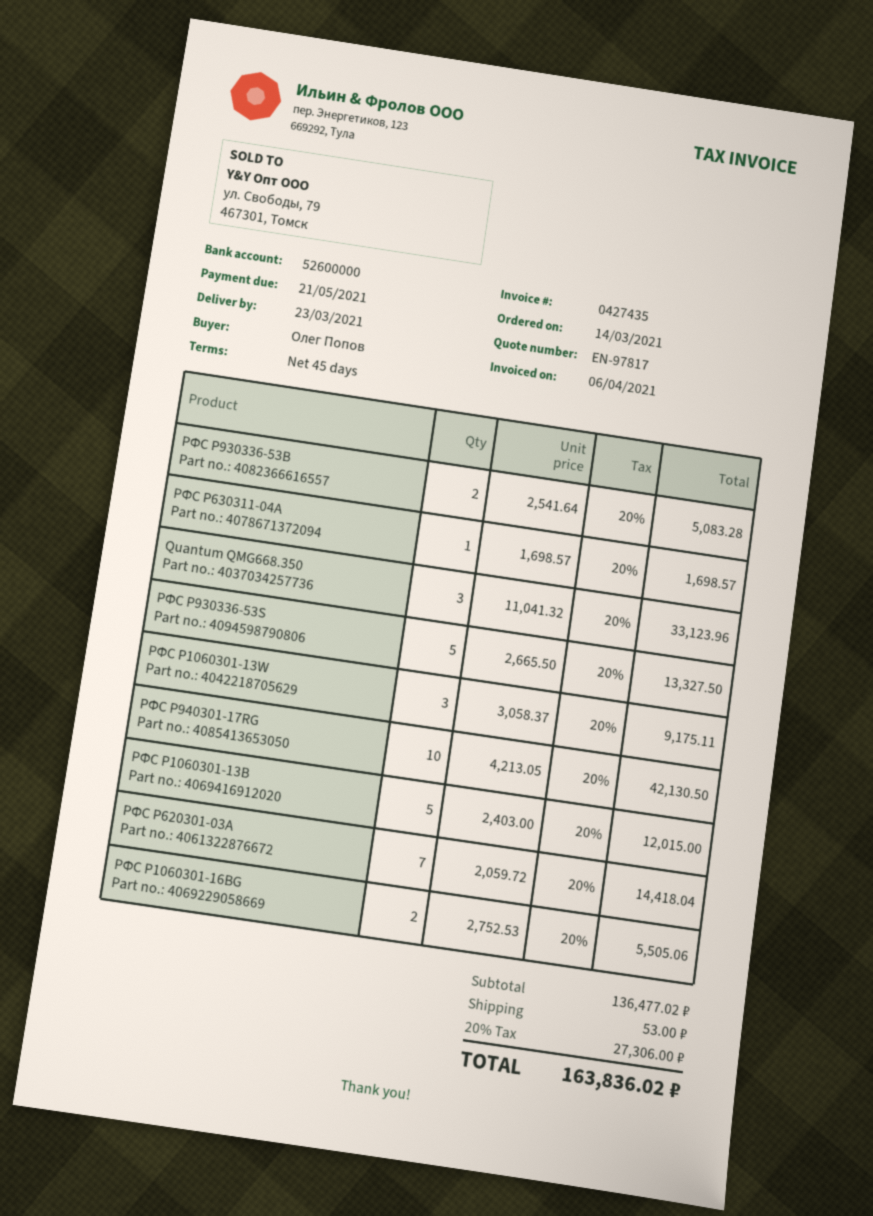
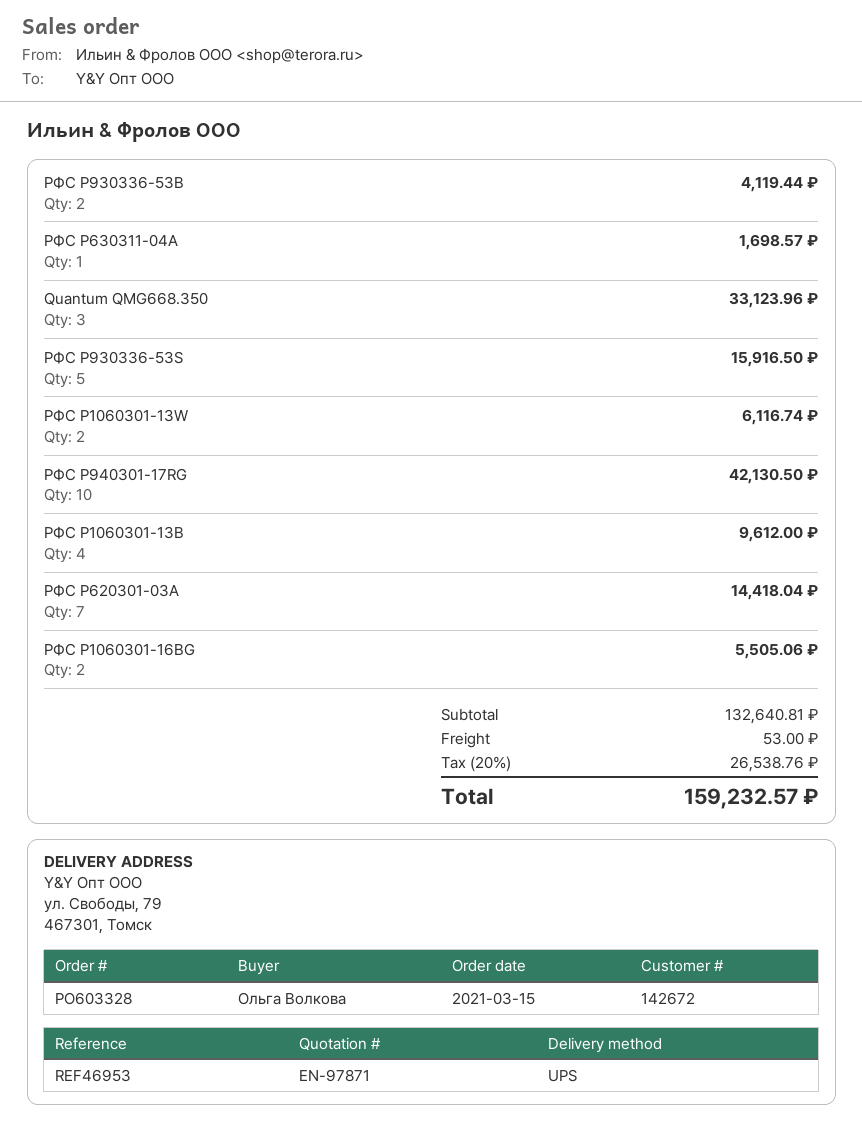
quote number: EN-97817 -> EN-97871
order date: 2021-03-14 -> 2021-03-15
ordered by: Олег Попов -> Ольга Волкова
РФС P930336-53B: 2 for 5083.28 -> 2 for 4119.44
РФС P930336-53S: 5 for 13327.50 -> 5 for 15916.50
РФС P1060301-13W: 3 for 9175.11 -> 2 for 6116.74
РФС P1060301-13B: 5 for 12015.00 -> 4 for 9612.00
subtotal: 136477.02 -> 132640.81
tax: 20% = 27306.00 -> 20% = 26538.76
total: 163836.02 -> 159232.57

